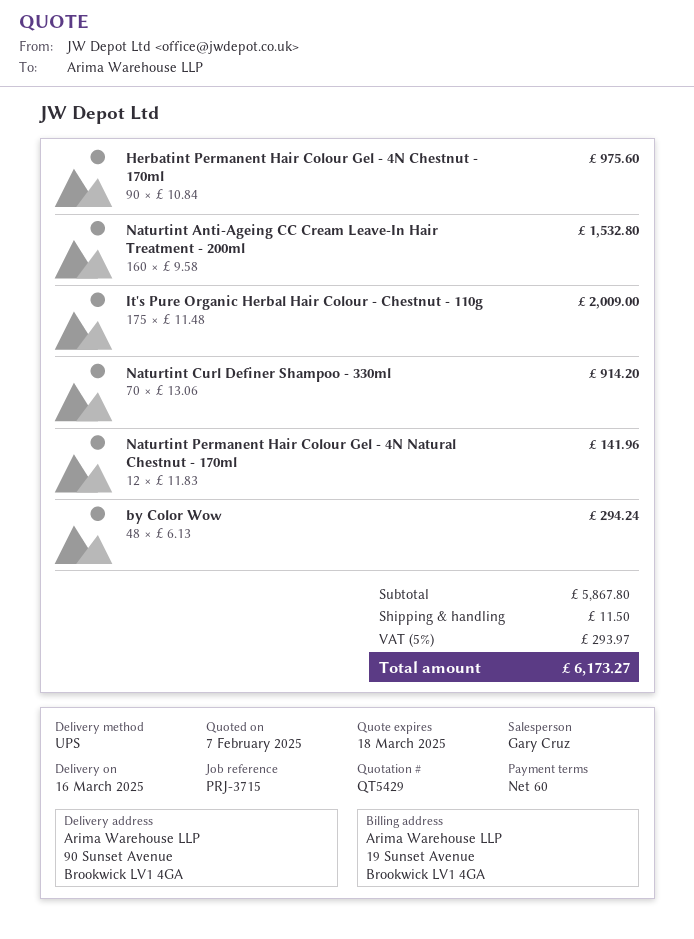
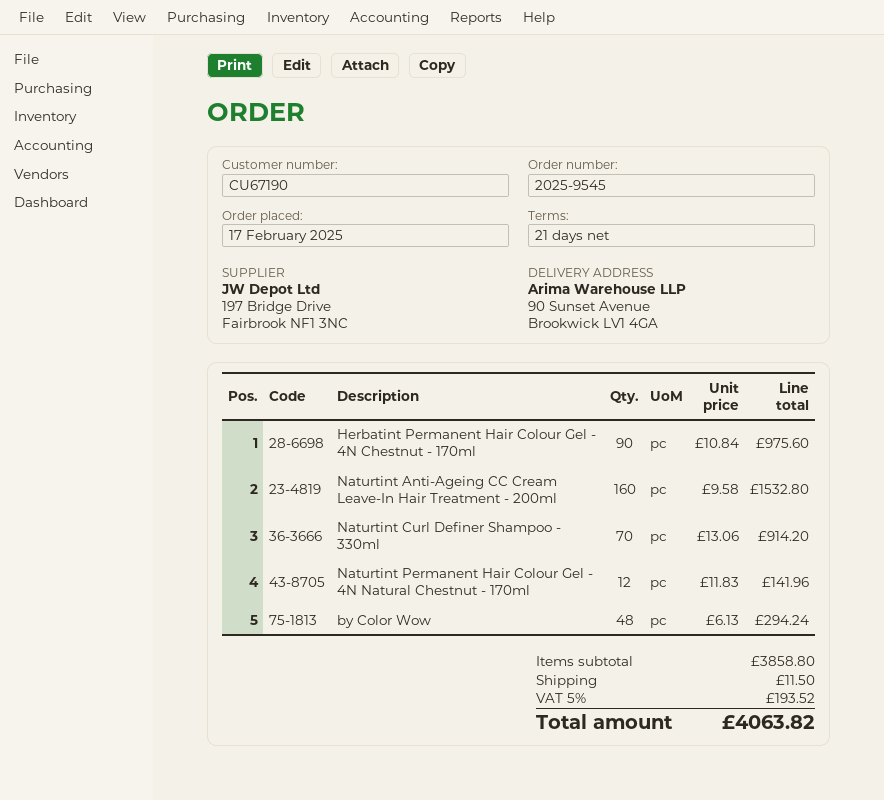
payment terms: 60 days -> 21 days
It's Pure Organic Herbal Hair Colour - Chestnut - 110g: 175 x 11.48 = 2009.00 -> none
subtotal: 5867.80 -> 3858.80
tax: 5% = 293.97 -> 5% = 193.52
total: 6173.27 -> 4063.82

